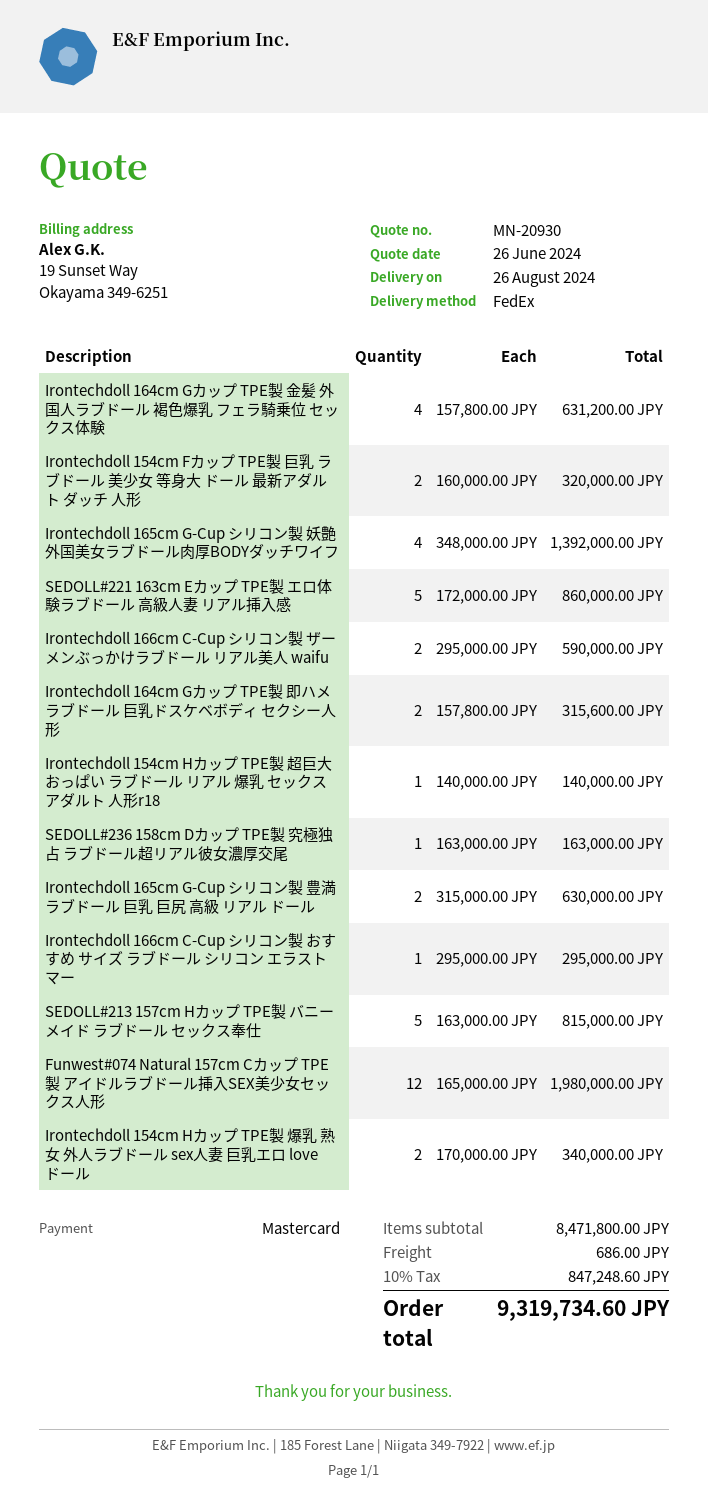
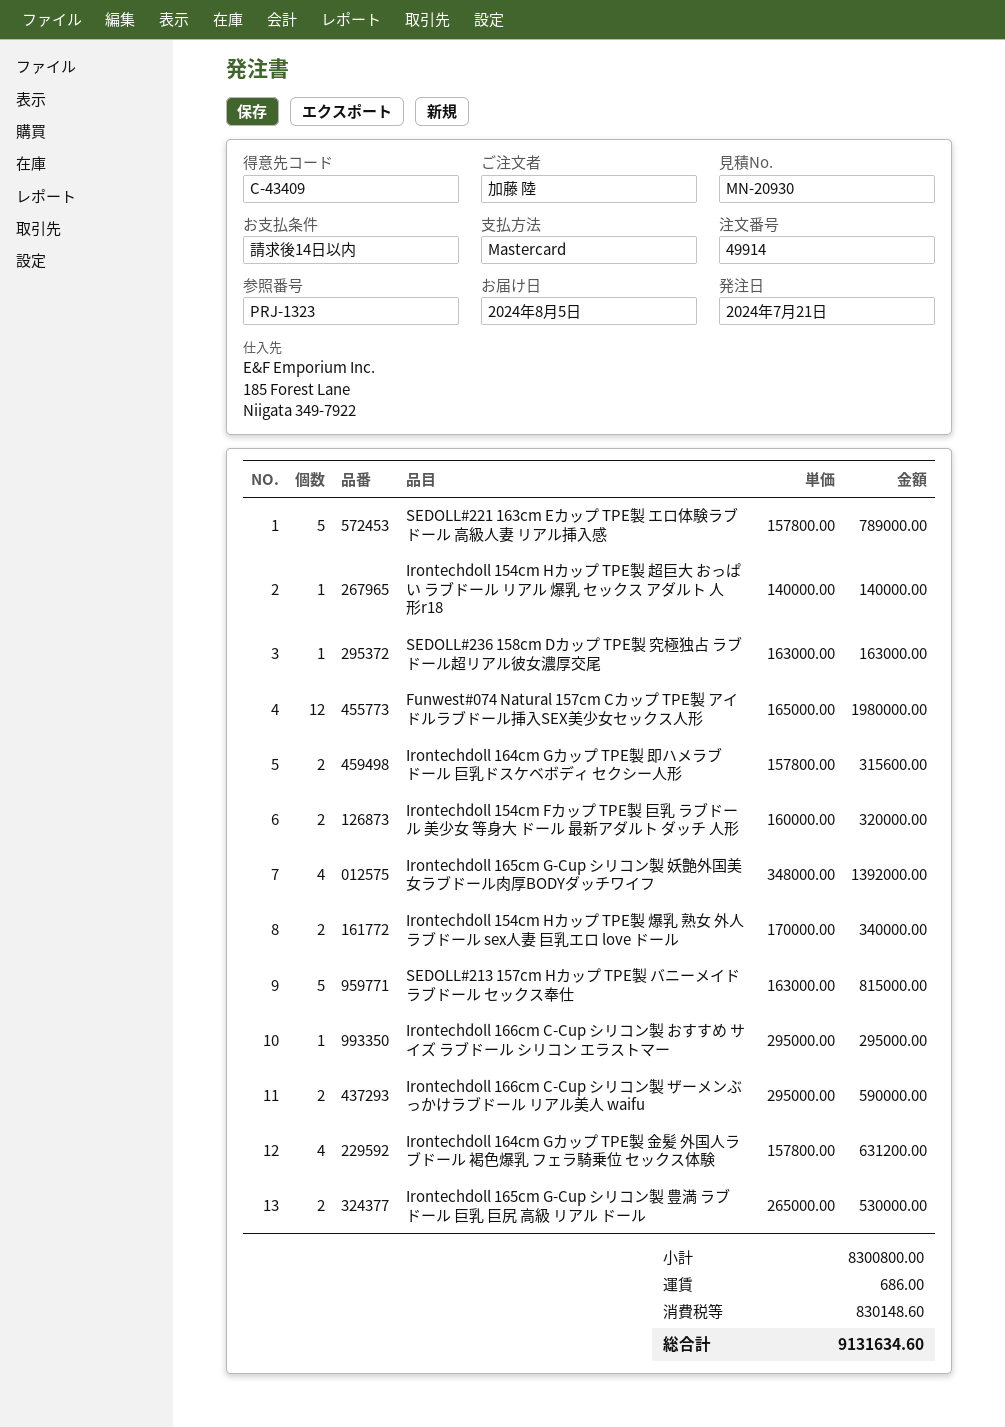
delivery date: 2024-08-26 -> 2024-08-05
SEDOLL#221 163cm Eカップ TPE製 エロ体験ラブドール 高級人妻 リアル挿入感: 5 x 172000.00 = 860000.00 -> 5 x 157800.00 = 789000.00
Irontechdoll 165cm G-Cup シリコン製 豊満 ラブドール 巨乳 巨尻 高級 リアル ドール: 2 x 315000.00 = 630000.00 -> 2 x 265000.00 = 530000.00
subtotal: 8471800.00 -> 8300800.00
tax: 847248.60 -> 830148.60
total: 9319734.60 -> 9131634.60

